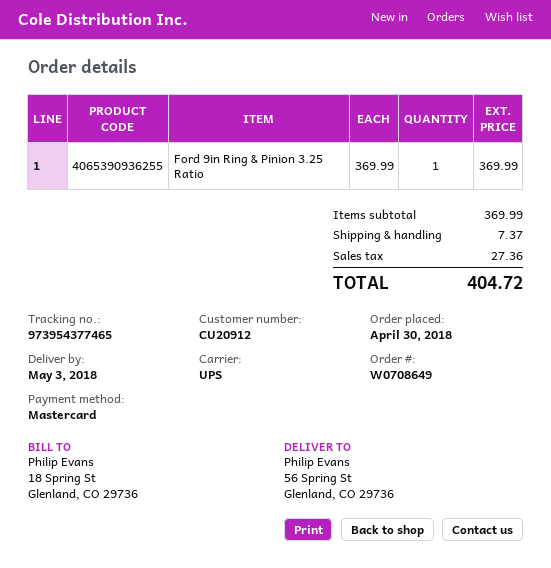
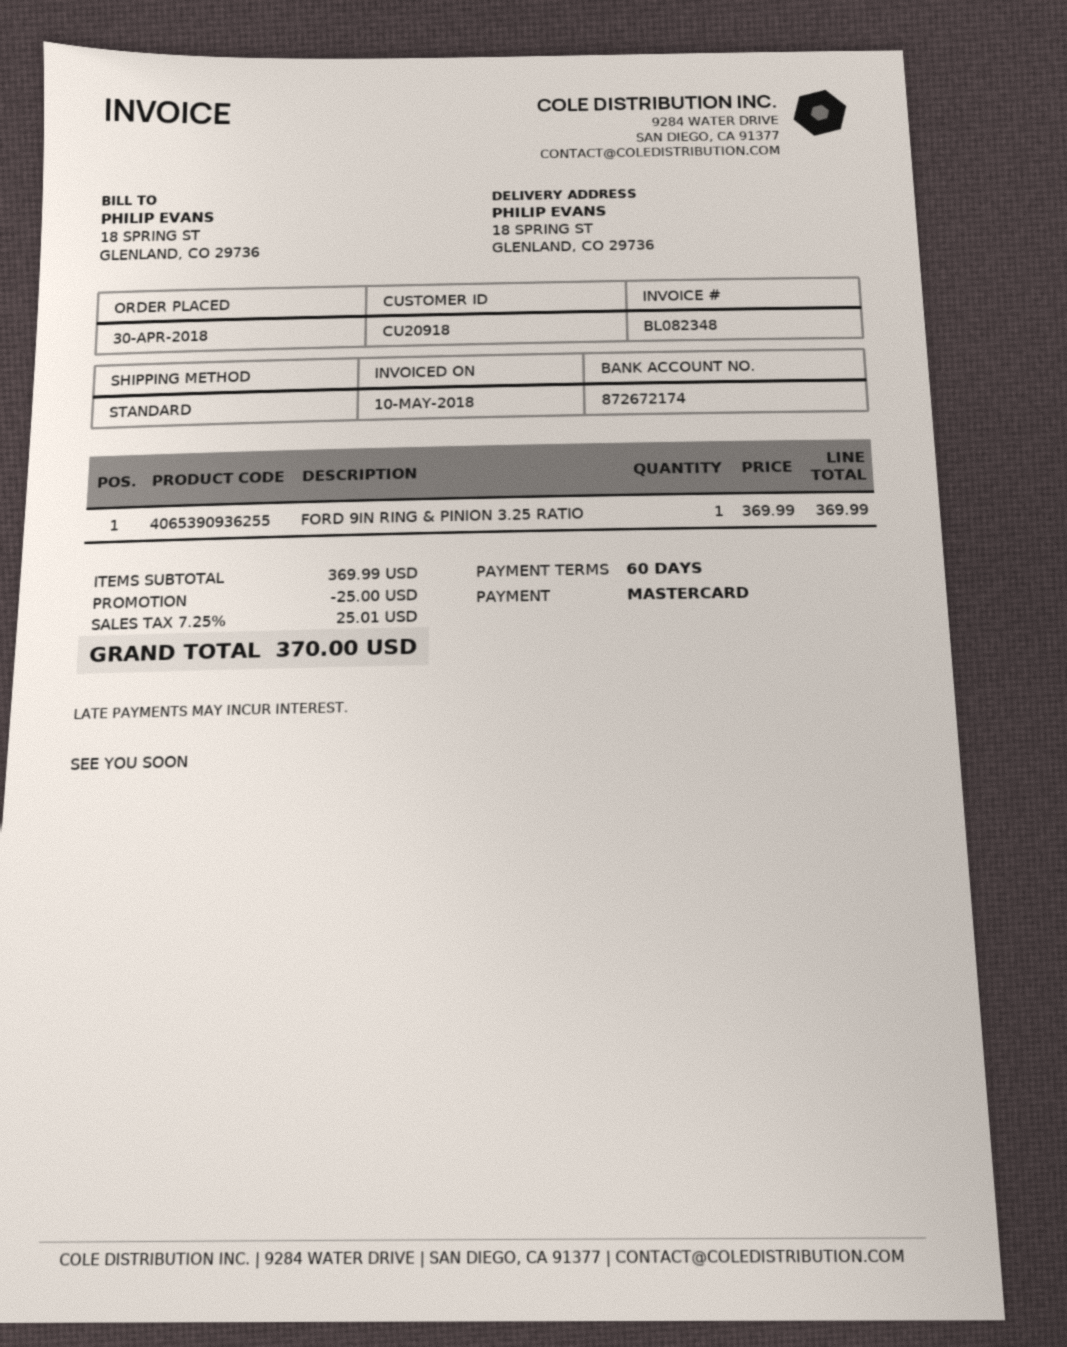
customer number: CU20912 -> CU20918
shipping method: UPS -> standard
ship to: 56 Spring St, Glenland, CO 29736 -> 18 SPRING ST, GLENLAND, CO 29736
discount: none -> 25.00
shipping: 7.37 -> none
tax: 27.36 -> 25.01
total: 404.72 -> 370.00

